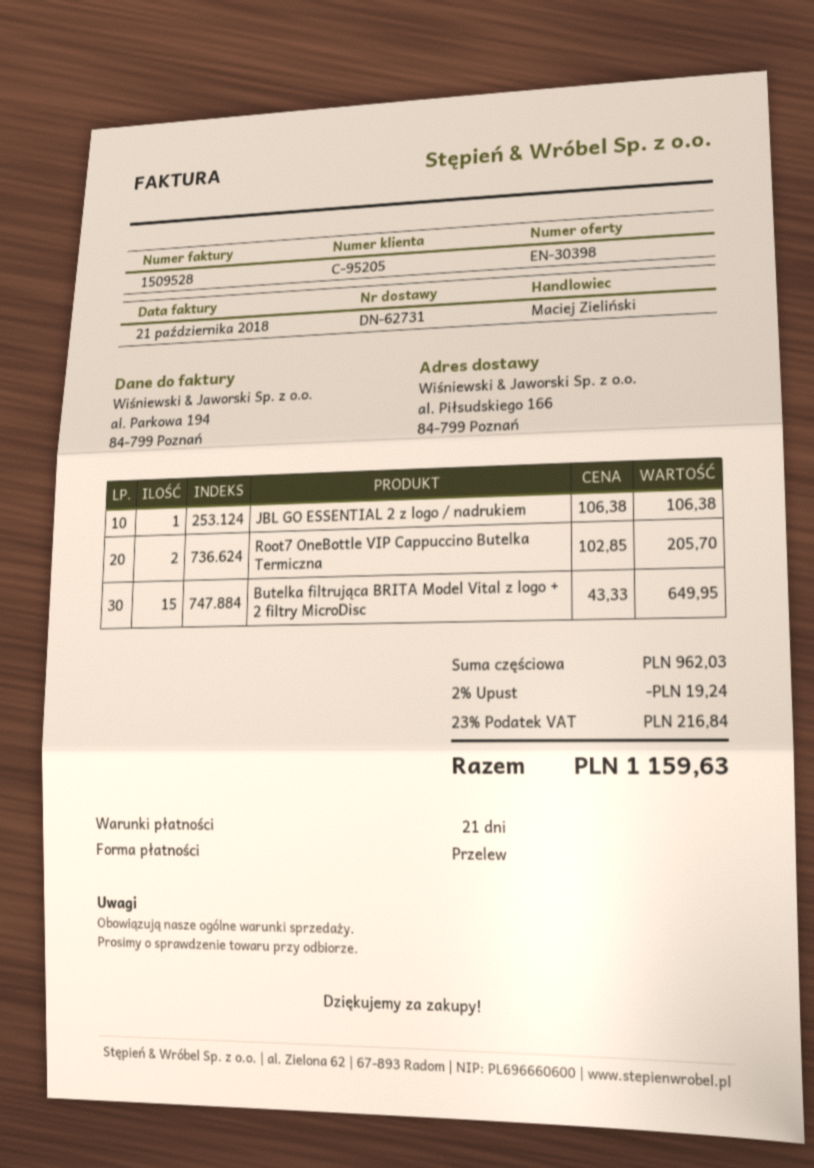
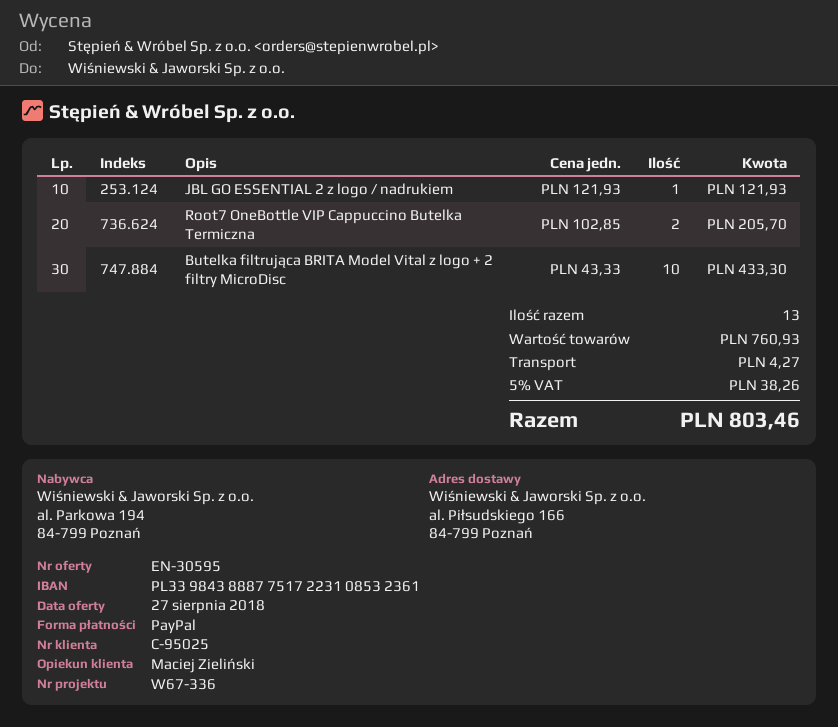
quote number: EN-30398 -> EN-30595
customer number: C-95205 -> C-95025
payment method: bank transfer -> PayPal
JBL GO ESSENTIAL 2 z logo / nadrukiem: 1 x 106.38 = 106.38 -> 1 x 121.93 = 121.93
Butelka filtrująca BRITA Model Vital z logo + 2 filtry MicroDisc: 15 x 43.33 = 649.95 -> 10 x 43.33 = 433.30
subtotal: 962.03 -> 760.93
discount: 2% = 19.24 -> none
shipping: none -> 4.27
tax: 23% = 216.84 -> 5% = 38.26
total: 1159.63 -> 803.46

